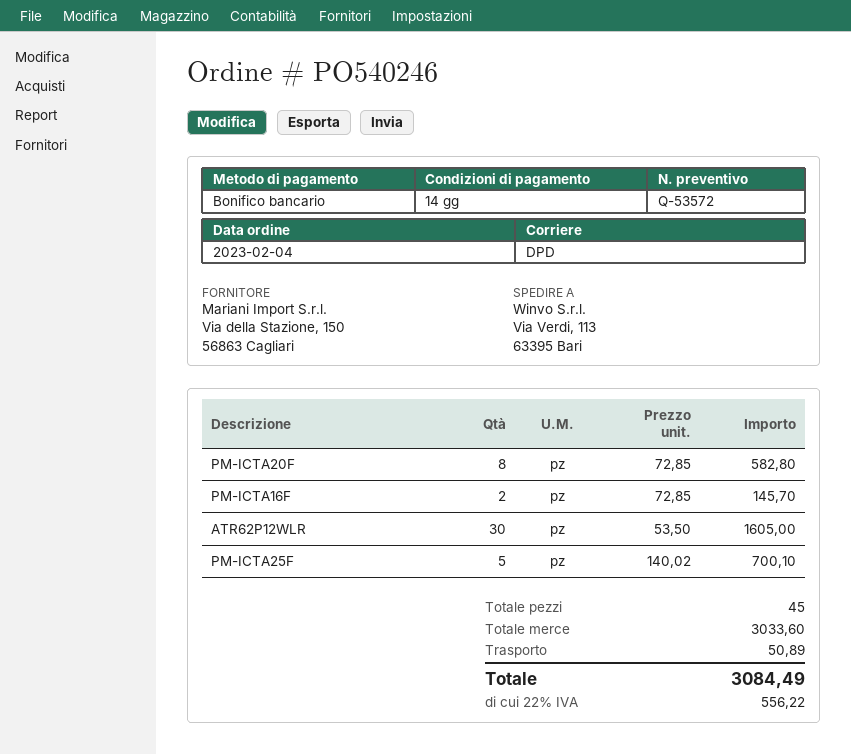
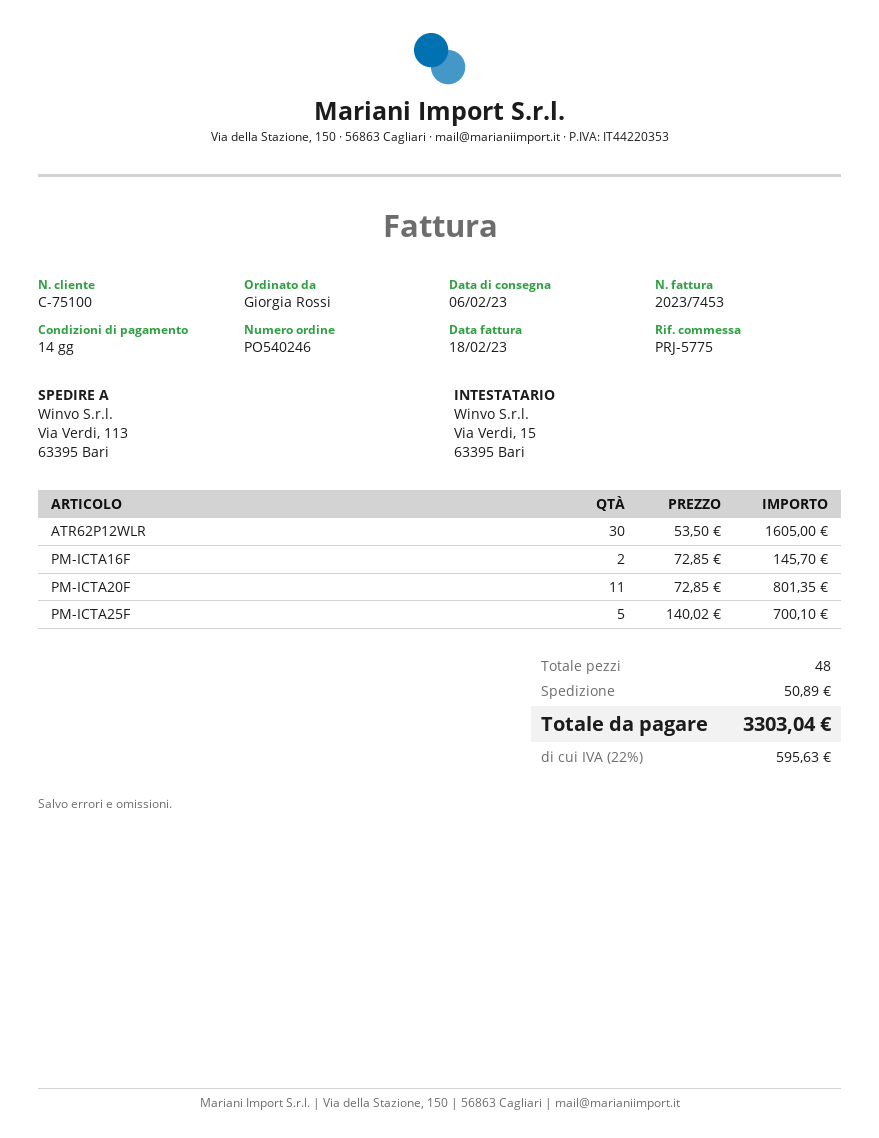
PM-ICTA20F: 8 x 72.85 = 582.80 -> 11 x 72.85 = 801.35
total quantity: 45 -> 48
tax: 22% = 556.22 -> 22% = 595.63
total: 3084.49 -> 3303.04

